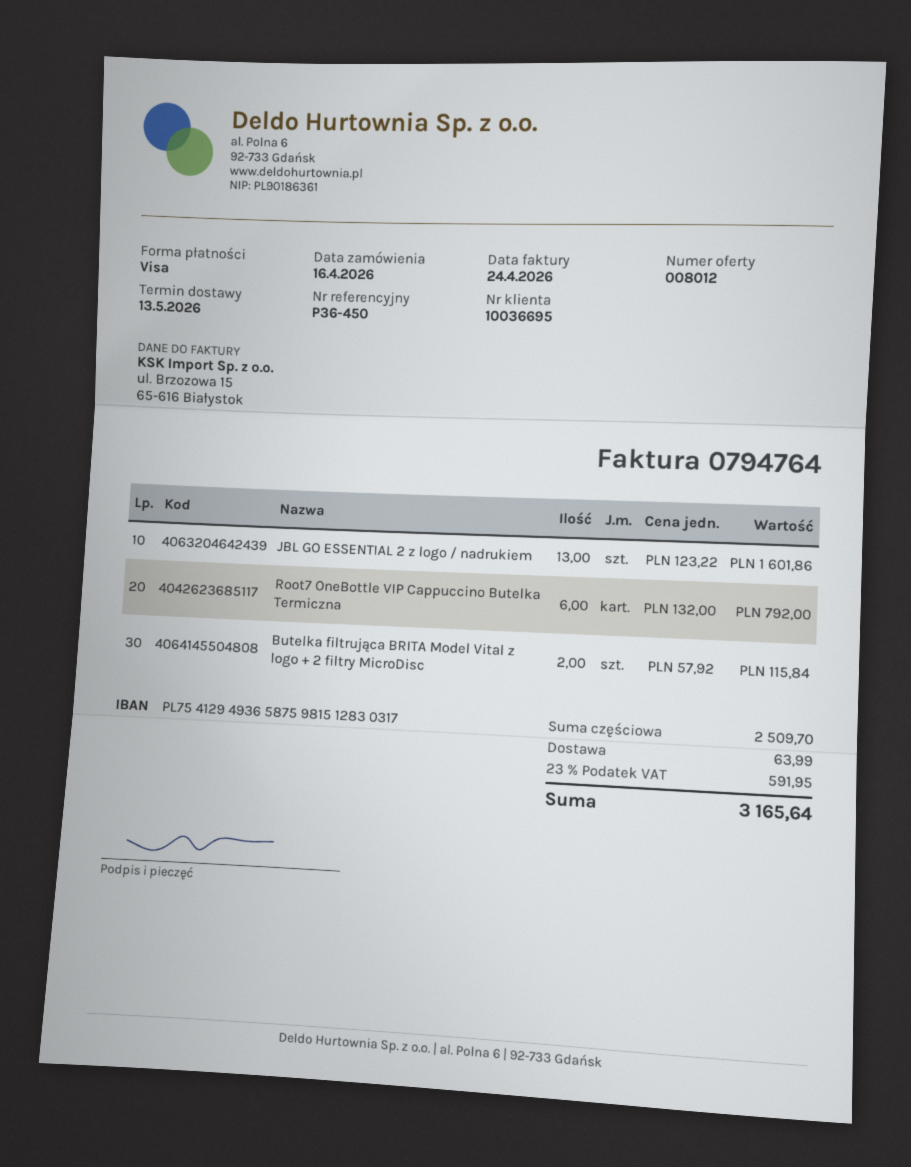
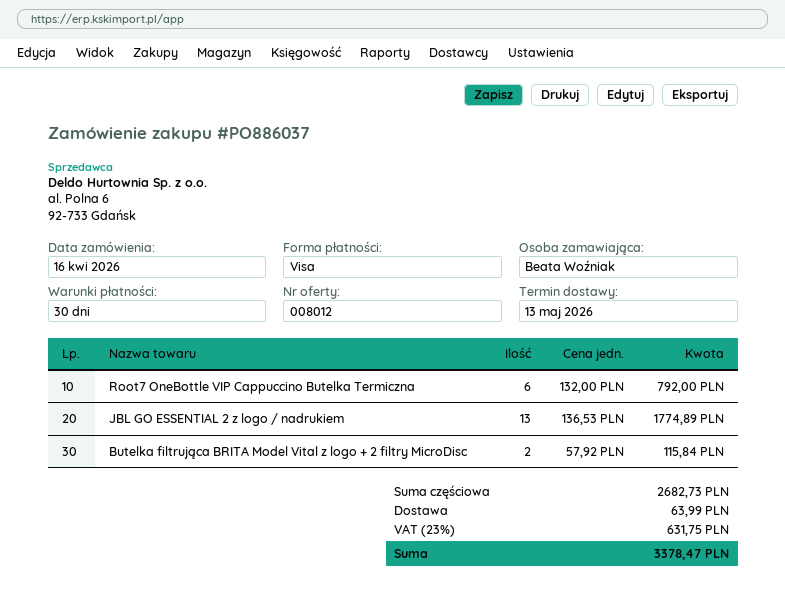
JBL GO ESSENTIAL 2 z logo / nadrukiem: 13 x 123.22 = 1601.86 -> 13 x 136.53 = 1774.89
subtotal: 2509.70 -> 2682.73
tax: 23% = 591.95 -> 23% = 631.75
total: 3165.64 -> 3378.47

